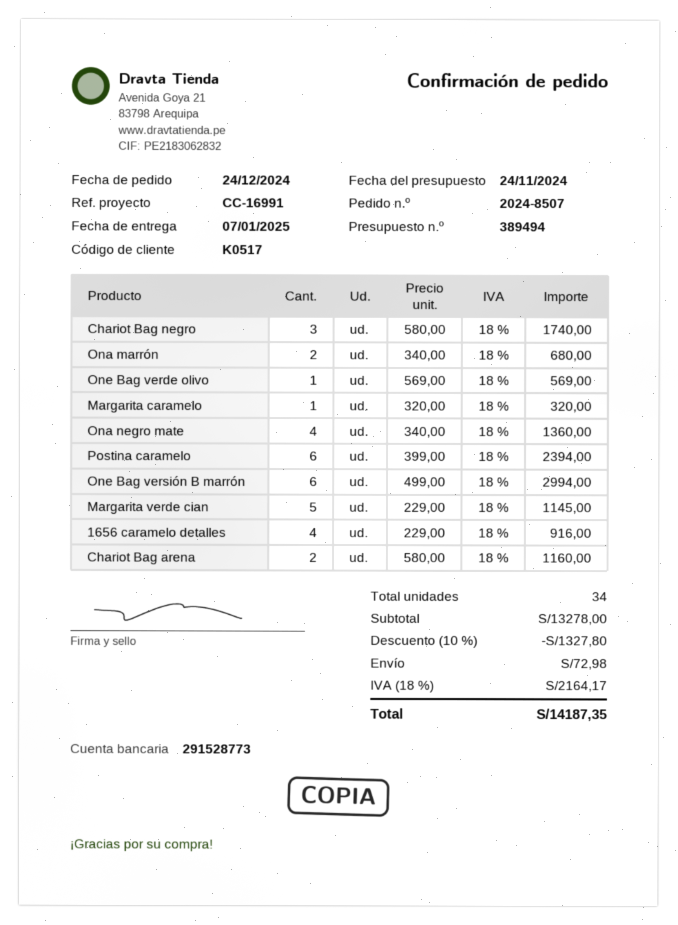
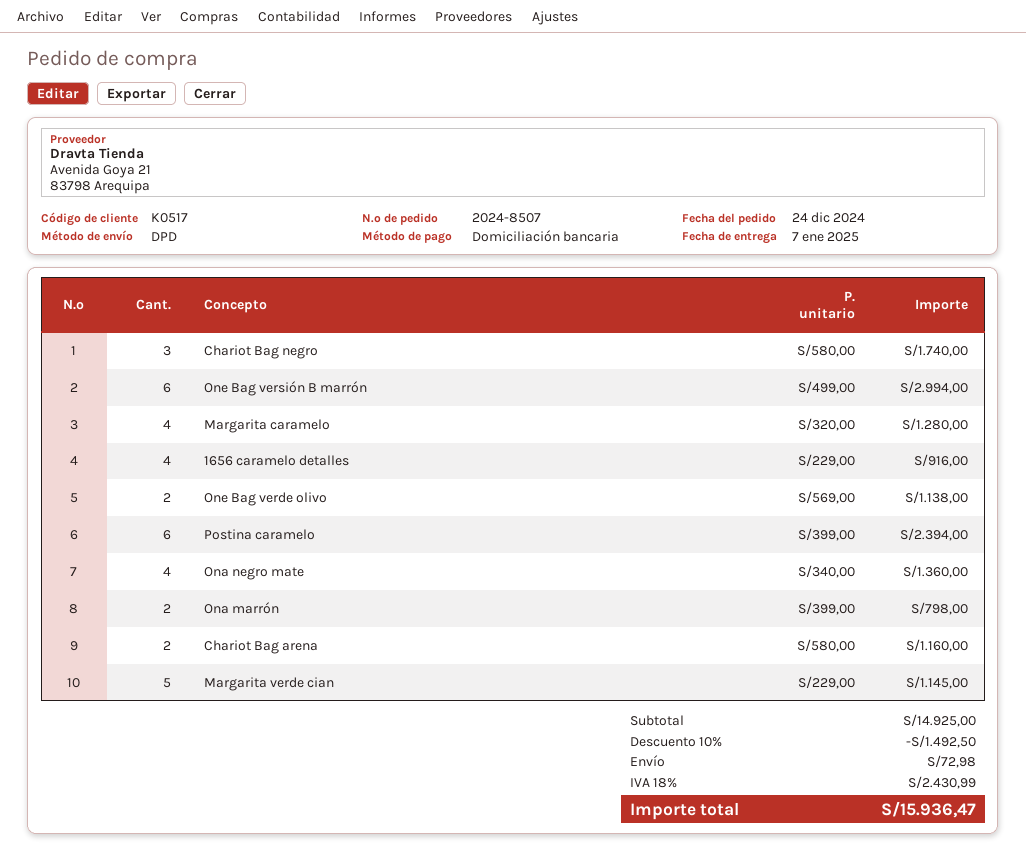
Ona marrón: 2 x 340.00 = 680.00 -> 2 x 399.00 = 798.00
One Bag verde olivo: 1 x 569.00 = 569.00 -> 2 x 569.00 = 1138.00
Margarita caramelo: 1 x 320.00 = 320.00 -> 4 x 320.00 = 1280.00
subtotal: 13278.00 -> 14925.00
discount: 10% = 1327.80 -> 10% = 1492.50
tax: 18% = 2164.17 -> 18% = 2430.99
total: 14187.35 -> 15936.47

